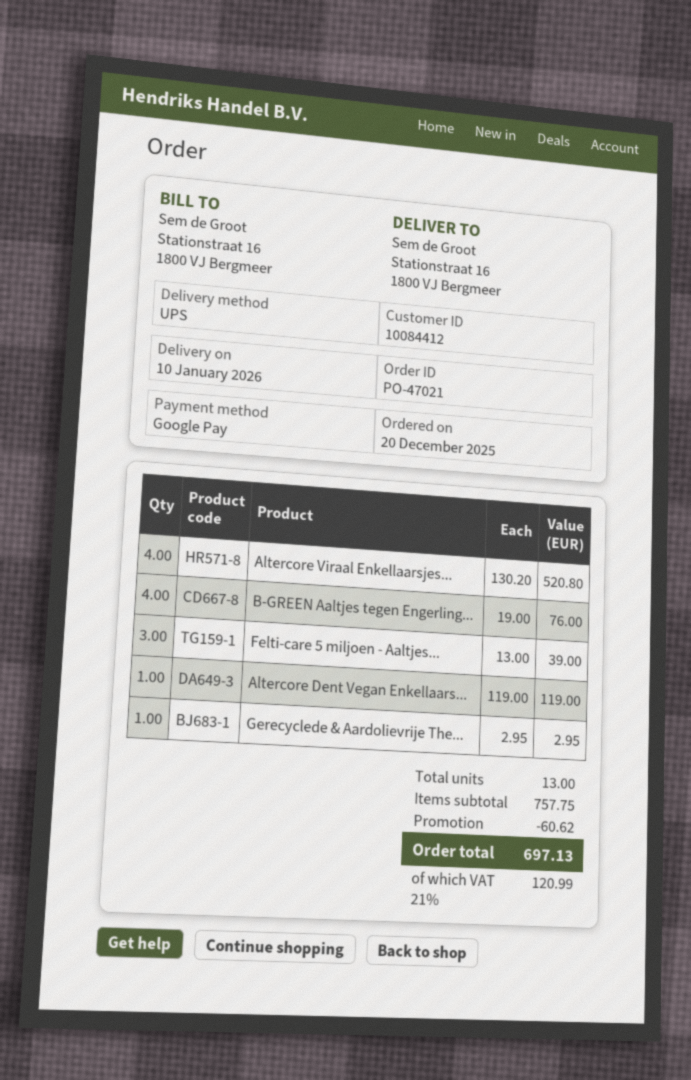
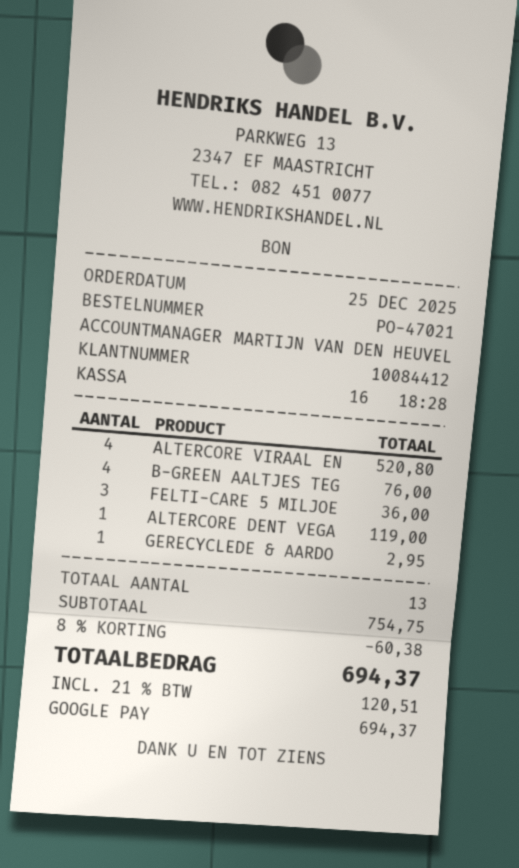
order date: 2025-12-20 -> 2025-12-25
Felti-care 5 miljoen - Aaltjes...: 3 for 39.00 -> 3 for 36.00
subtotal: 757.75 -> 754.75
discount: 60.62 -> 60.38
tax: 21% = 120.99 -> 21% = 120.51
total: 697.13 -> 694.37

